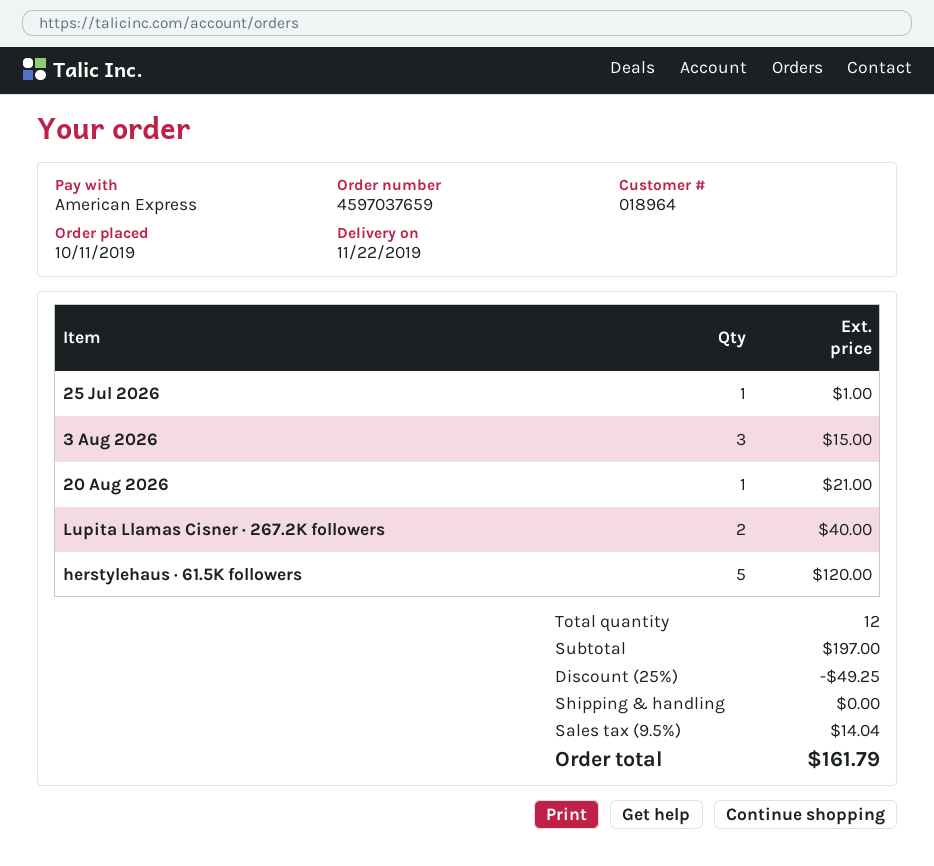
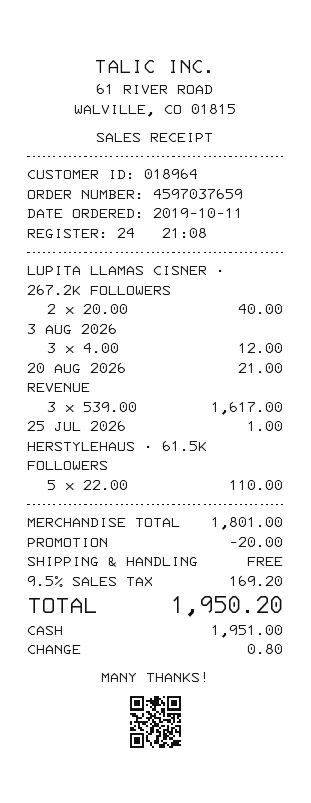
payment method: American Express -> cash
3 Aug 2026: 3 for 15.00 -> 3 for 12.00
herstylehaus · 61.5K followers: 5 for 120.00 -> 5 for 110.00
REVENUE: none -> 3 for 1617.00
subtotal: 197.00 -> 1801.00
discount: 49.25 -> 20.00
tax: 9.5% = 14.04 -> 9.5% = 169.20
total: 161.79 -> 1950.20

